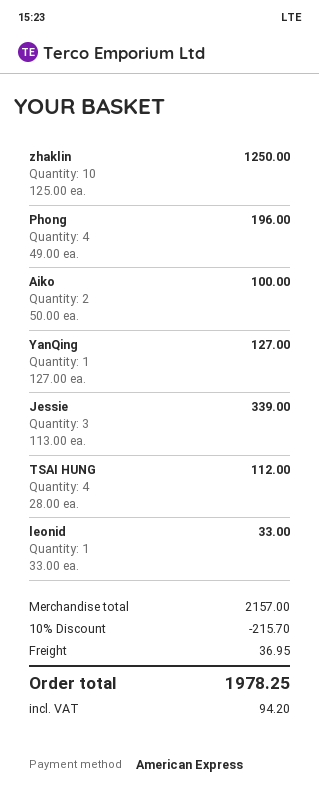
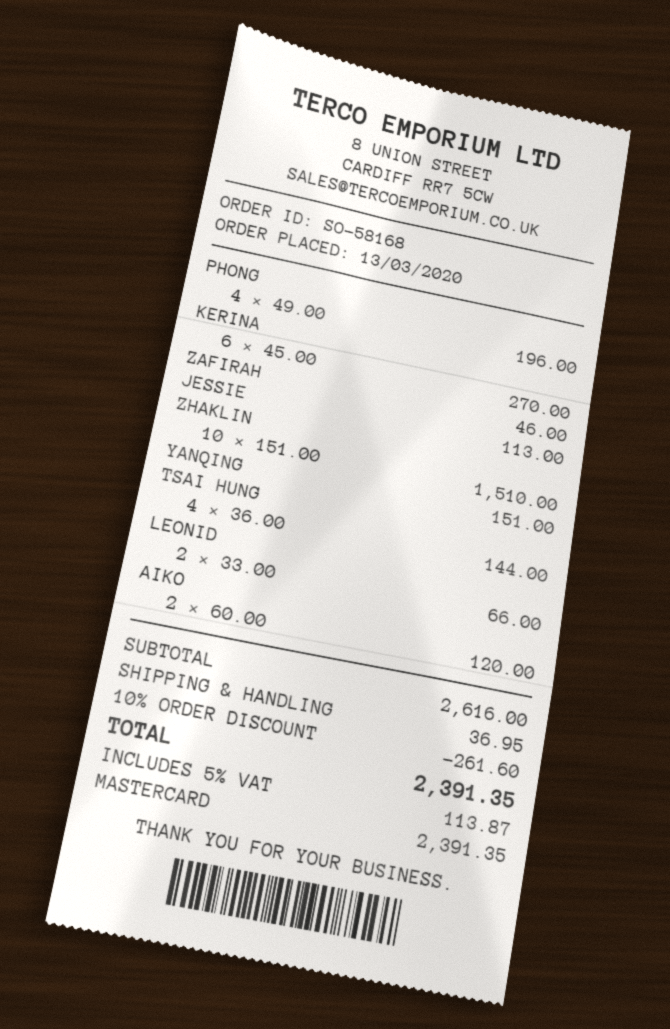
payment method: American Express -> Mastercard
zhaklin: 10 x 125.00 = 1250.00 -> 10 x 151.00 = 1510.00
Aiko: 2 x 50.00 = 100.00 -> 2 x 60.00 = 120.00
YanQing: 1 x 127.00 = 127.00 -> 1 x 151.00 = 151.00
Jessie: 3 x 113.00 = 339.00 -> 1 x 113.00 = 113.00
TSAI HUNG: 4 x 28.00 = 112.00 -> 4 x 36.00 = 144.00
leonid: 1 x 33.00 = 33.00 -> 2 x 33.00 = 66.00
KERINA: none -> 6 x 45.00 = 270.00
ZAFIRAH: none -> 1 x 46.00 = 46.00
subtotal: 2157.00 -> 2616.00
discount: 10% = 215.70 -> 10% = 261.60
tax: 94.20 -> 113.87
total: 1978.25 -> 2391.35

